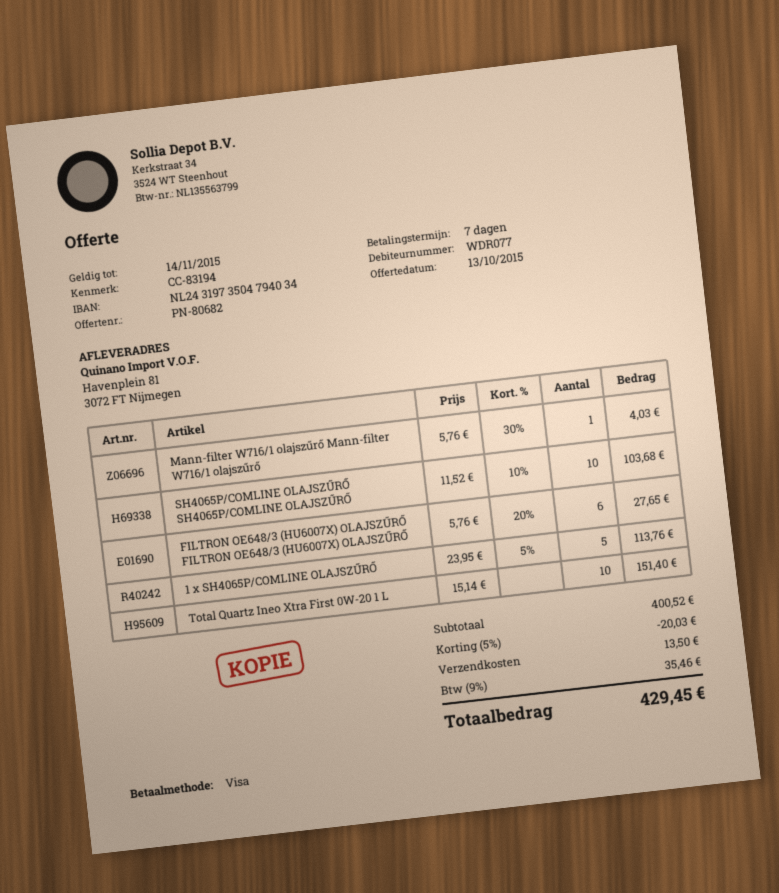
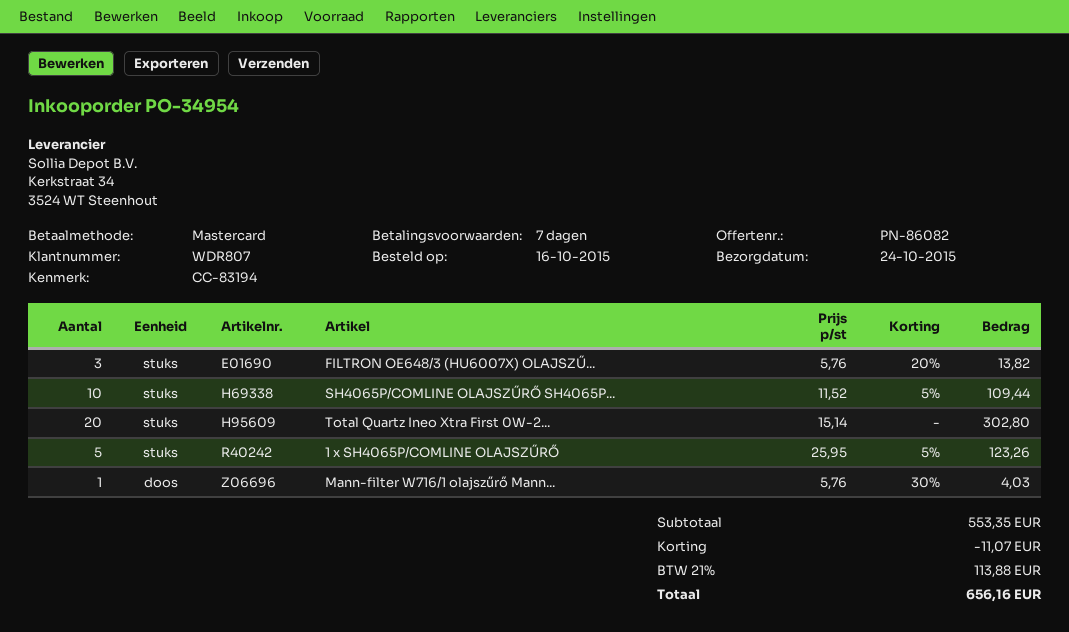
quote number: PN-80682 -> PN-86082
customer number: WDR077 -> WDR807
payment method: Visa -> Mastercard
SH4065P/COMLINE OLAJSZŰRŐ SH4065P/COMLINE OLAJSZŰRŐ: 10 x 11.52 - 10% = 103.68 -> 10 x 11.52 - 5% = 109.44
FILTRON OE648/3 (HU6007X) OLAJSZŰRŐ FILTRON OE648/3 (HU6007X) OLAJSZŰRŐ: 6 x 5.76 - 20% = 27.65 -> 3 x 5.76 - 20% = 13.82
1 x SH4065P/COMLINE OLAJSZŰRŐ: 5 x 23.95 - 5% = 113.76 -> 5 x 25.95 - 5% = 123.26
Total Quartz Ineo Xtra First 0W-20 1 L: 10 x 15.14 = 151.40 -> 20 x 15.14 = 302.80
subtotal: 400.52 -> 553.35
discount: 20.03 -> 11.07
shipping: 13.50 -> none
tax: 9% = 35.46 -> 21% = 113.88
total: 429.45 -> 656.16

